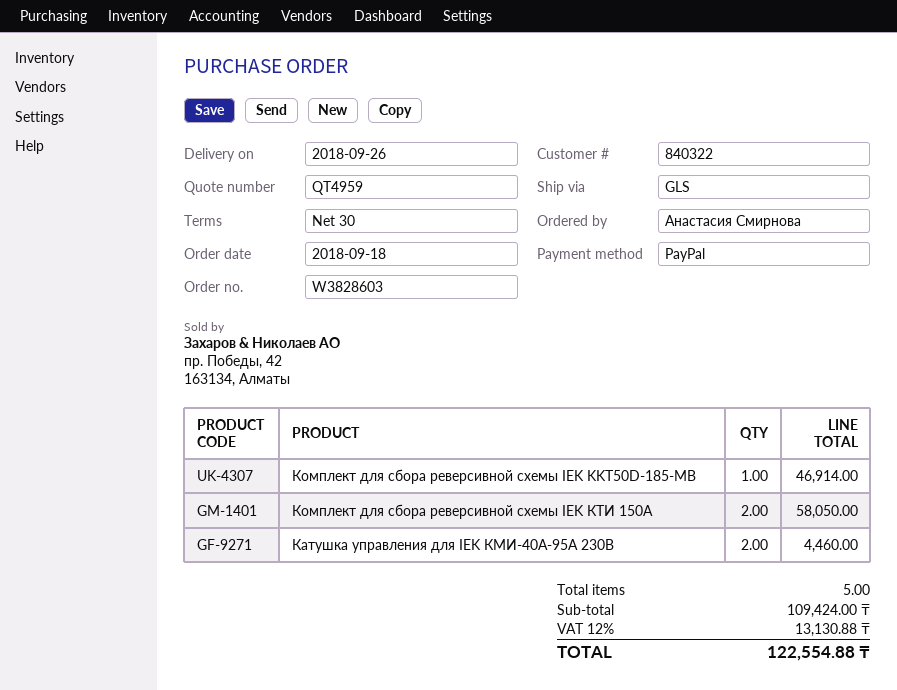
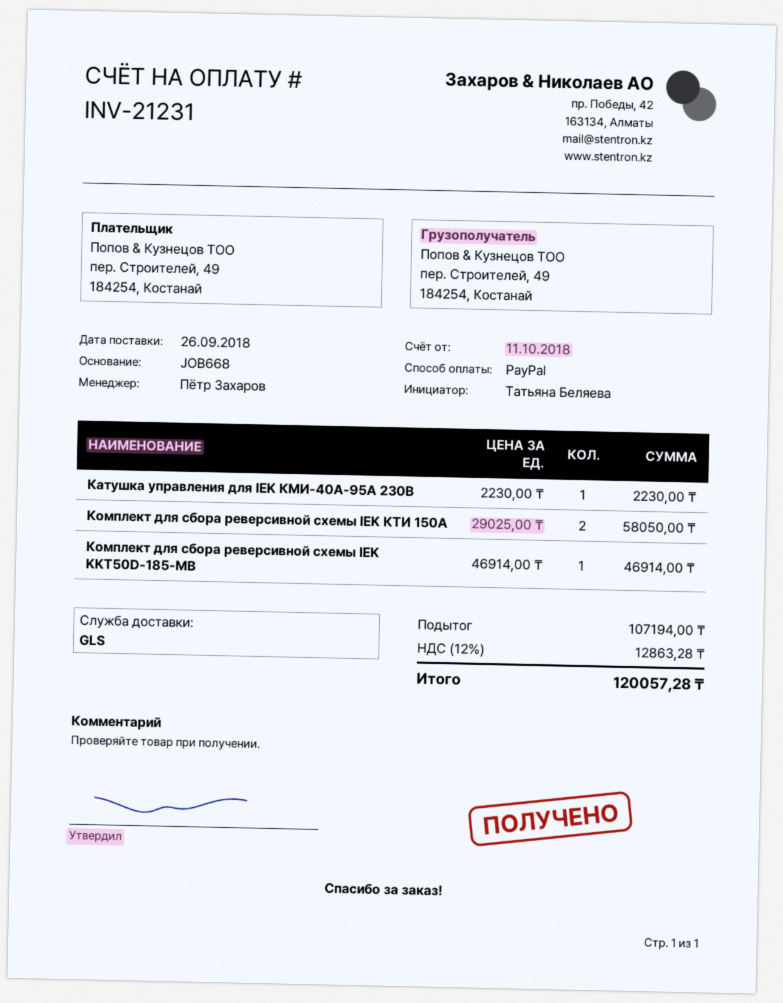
ordered by: Анастасия Смирнова -> Татьяна Беляева
Катушка управления для IEK КМИ-40А-95А 230В: 2 for 4460.00 -> 1 for 2230.00
subtotal: 109424.00 -> 107194.00
tax: 12% = 13130.88 -> 12% = 12863.28
total: 122554.88 -> 120057.28

